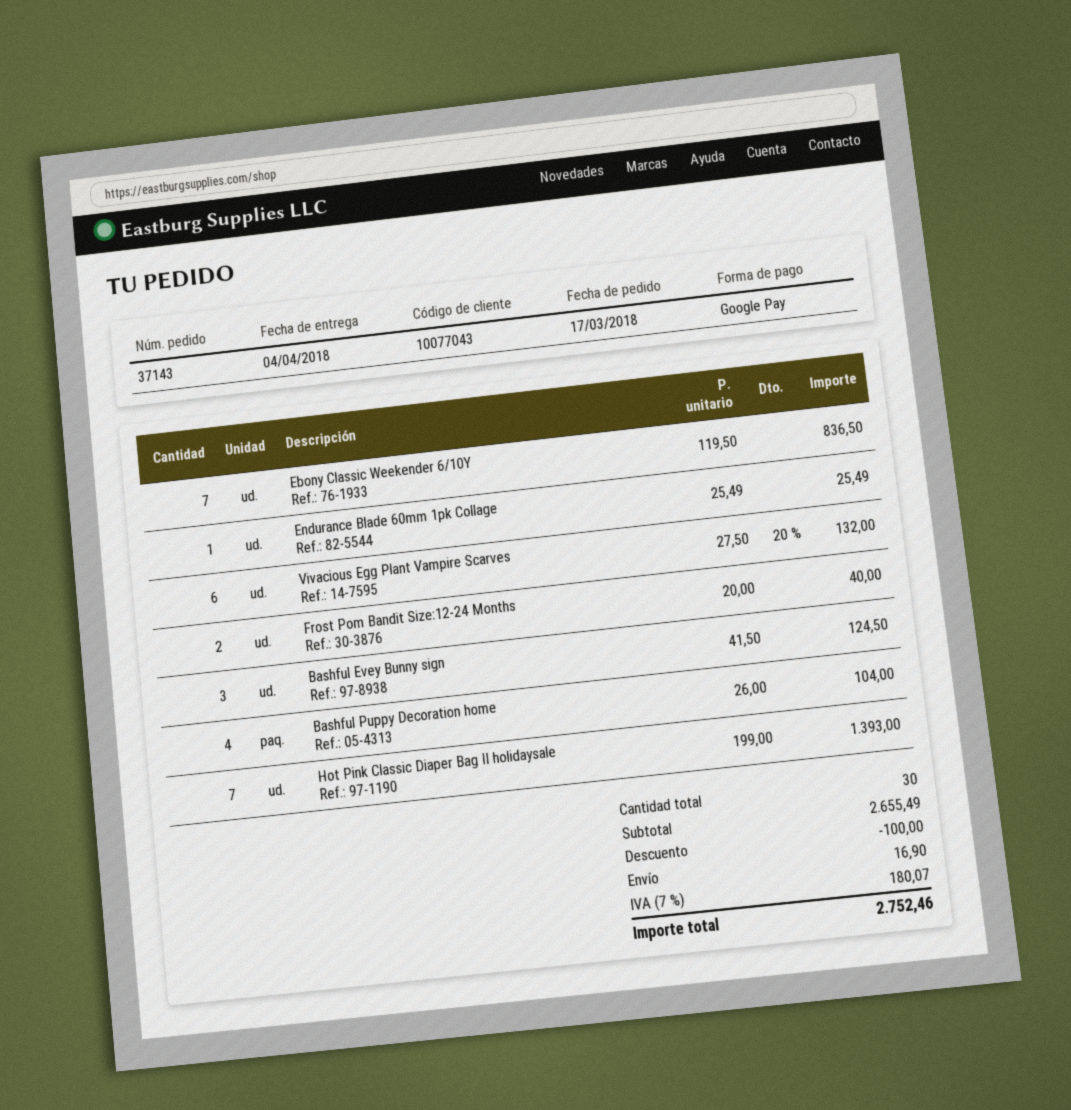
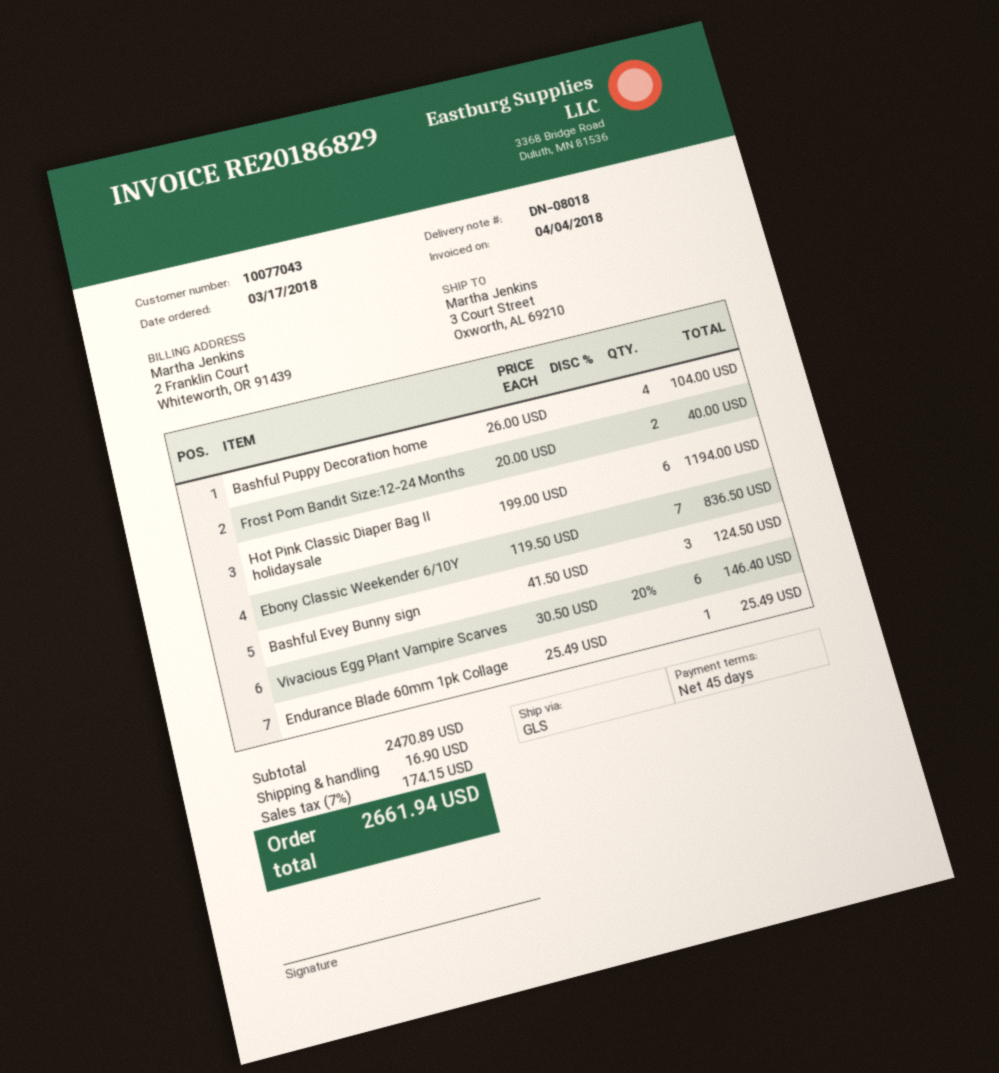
Vivacious Egg Plant Vampire Scarves: 6 x 27.50 - 20% = 132.00 -> 6 x 30.50 - 20% = 146.40
Hot Pink Classic Diaper Bag II holidaysale: 7 x 199.00 = 1393.00 -> 6 x 199.00 = 1194.00
subtotal: 2655.49 -> 2470.89
discount: 100.00 -> none
tax: 7% = 180.07 -> 7% = 174.15
total: 2752.46 -> 2661.94

